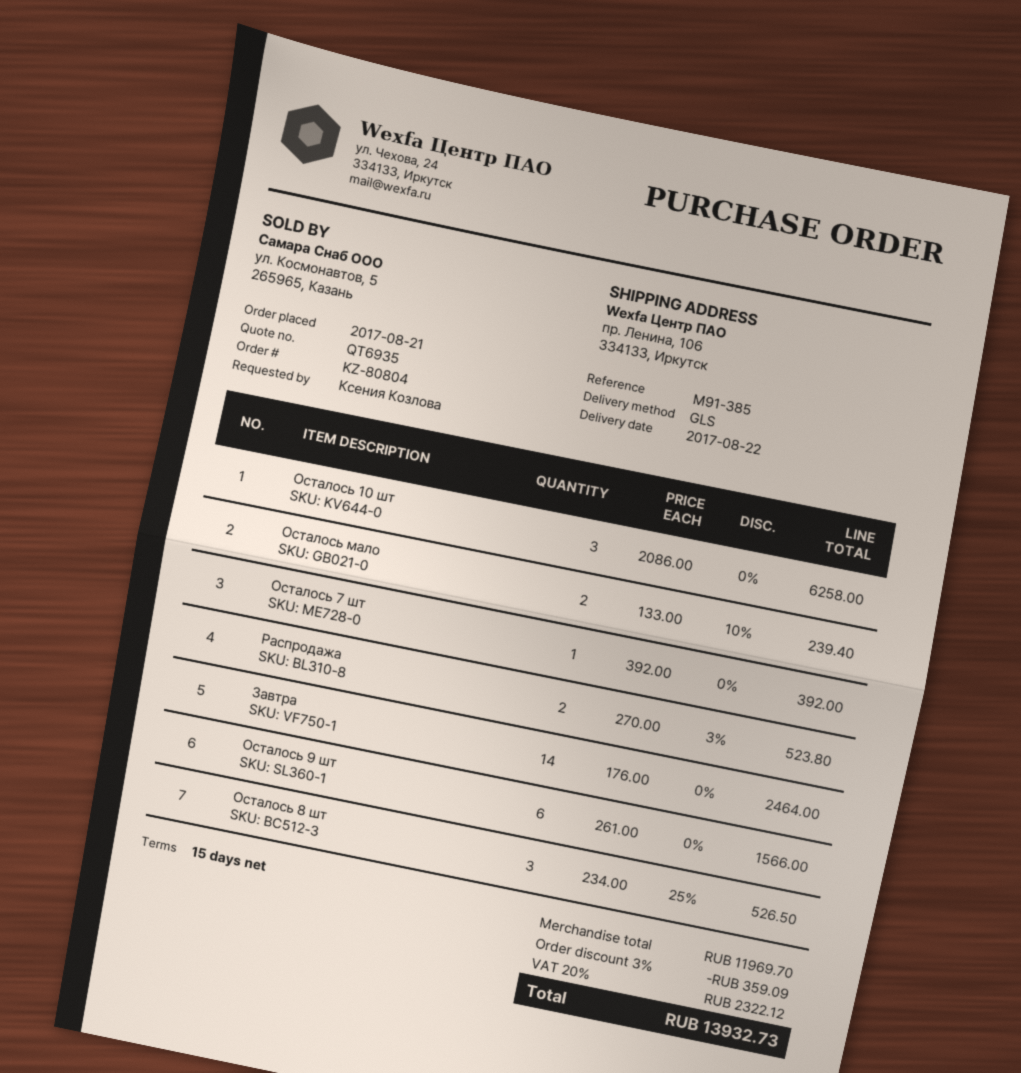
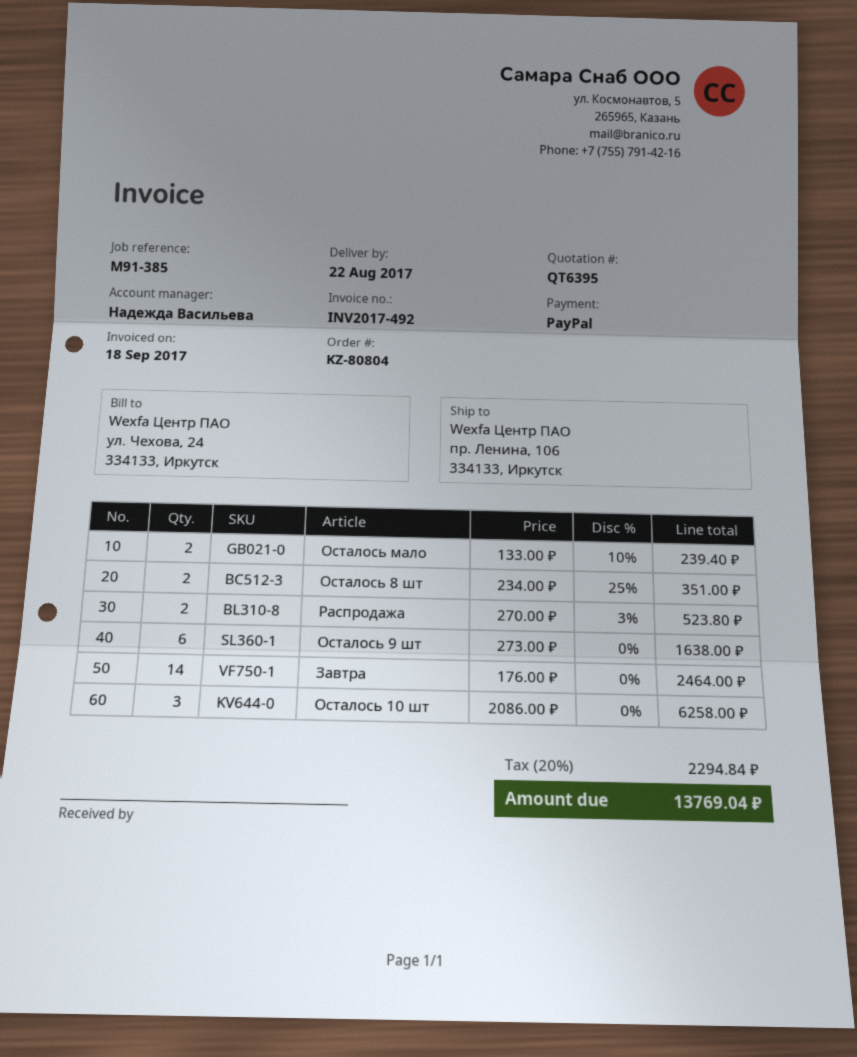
quote number: QT6935 -> QT6395
Осталось 7 шт: 1 x 392.00 = 392.00 -> none
Осталось 9 шт: 6 x 261.00 = 1566.00 -> 6 x 273.00 = 1638.00
Осталось 8 шт: 3 x 234.00 - 25% = 526.50 -> 2 x 234.00 - 25% = 351.00
discount: 3% = 359.09 -> none
tax: 20% = 2322.12 -> 20% = 2294.84
total: 13932.73 -> 13769.04

